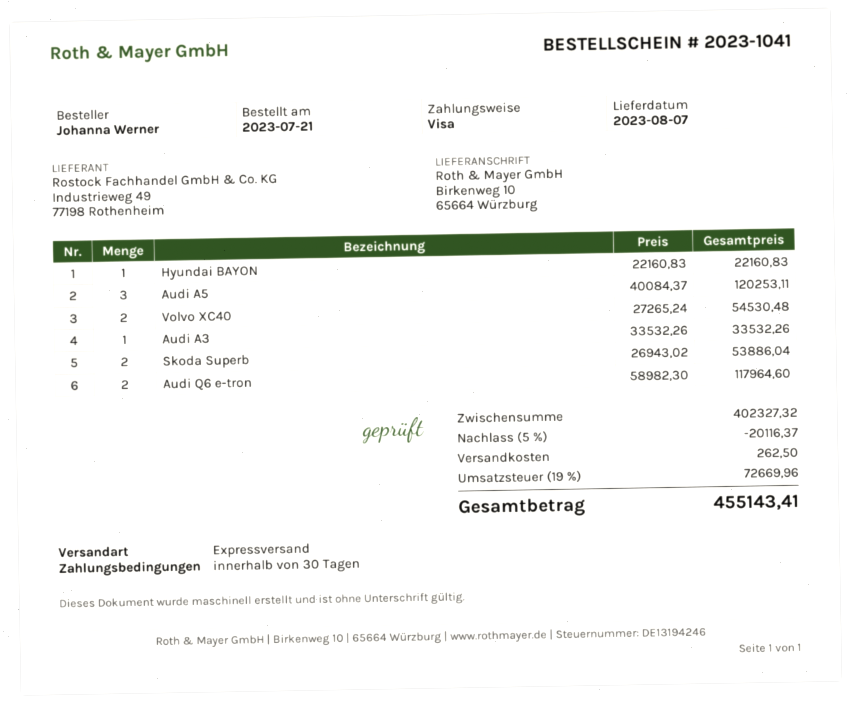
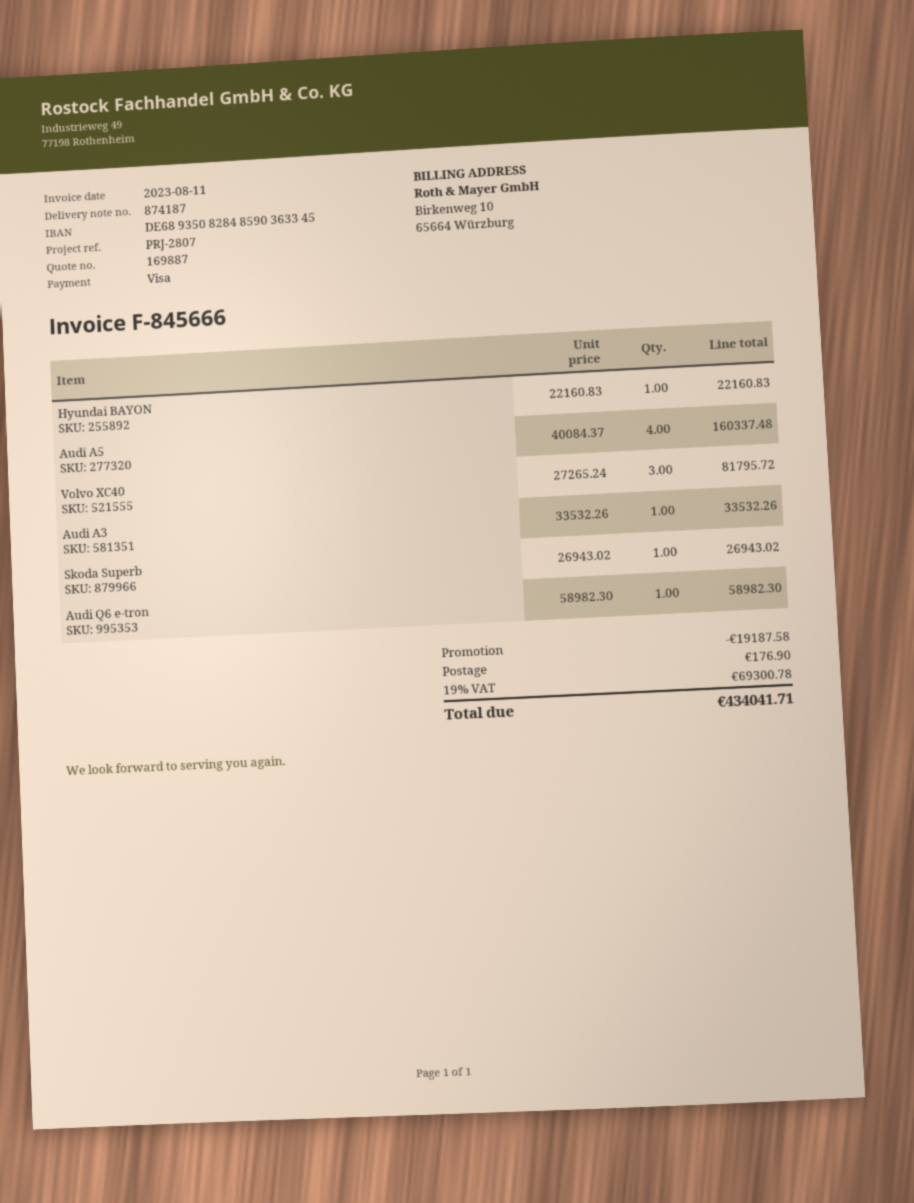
Audi A5: 3 x 40084.37 = 120253.11 -> 4 x 40084.37 = 160337.48
Volvo XC40: 2 x 27265.24 = 54530.48 -> 3 x 27265.24 = 81795.72
Skoda Superb: 2 x 26943.02 = 53886.04 -> 1 x 26943.02 = 26943.02
Audi Q6 e-tron: 2 x 58982.30 = 117964.60 -> 1 x 58982.30 = 58982.30
discount: 20116.37 -> 19187.58
shipping: 262.50 -> 176.90
tax: 19% = 72669.96 -> 19% = 69300.78
total: 455143.41 -> 434041.71

